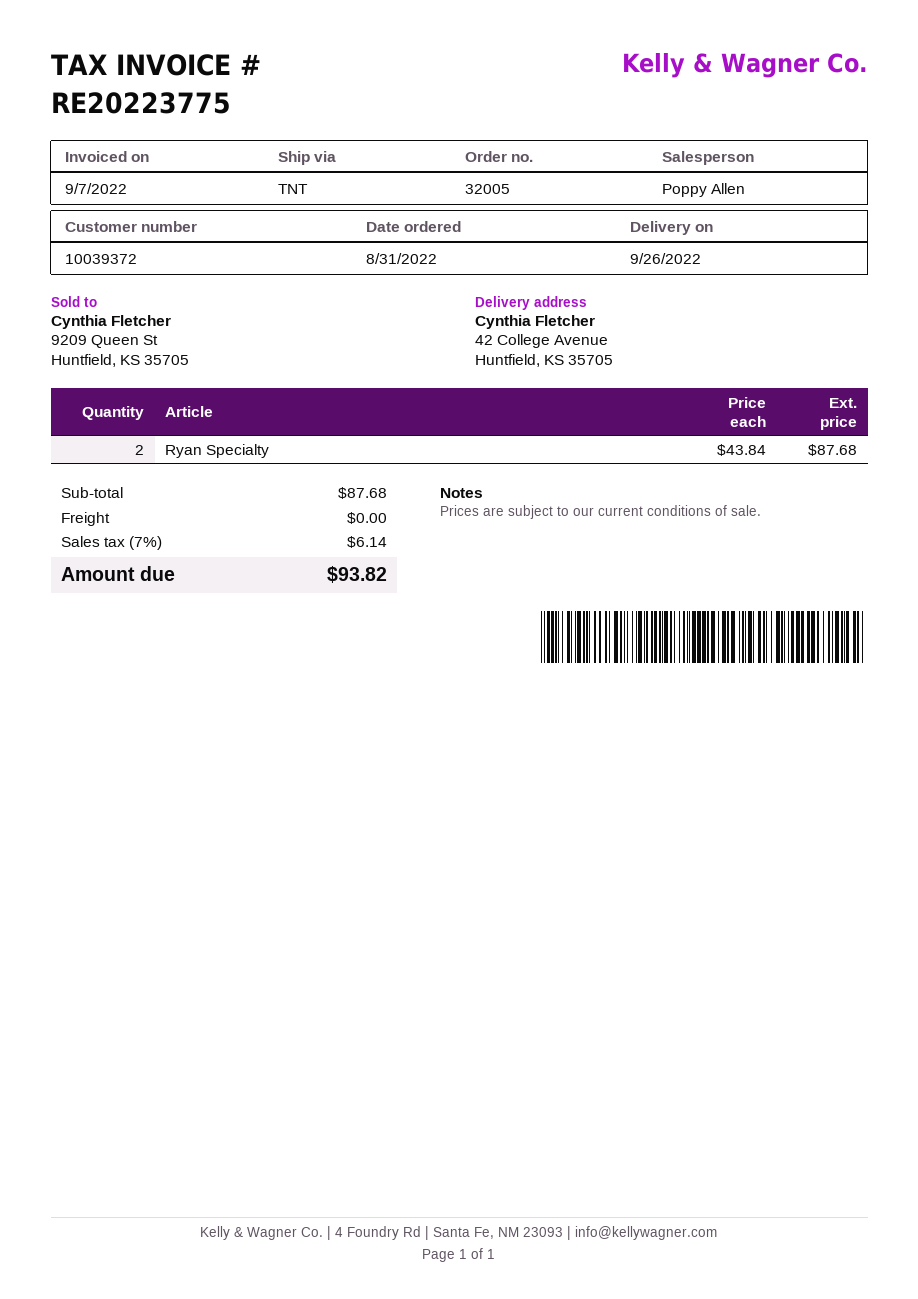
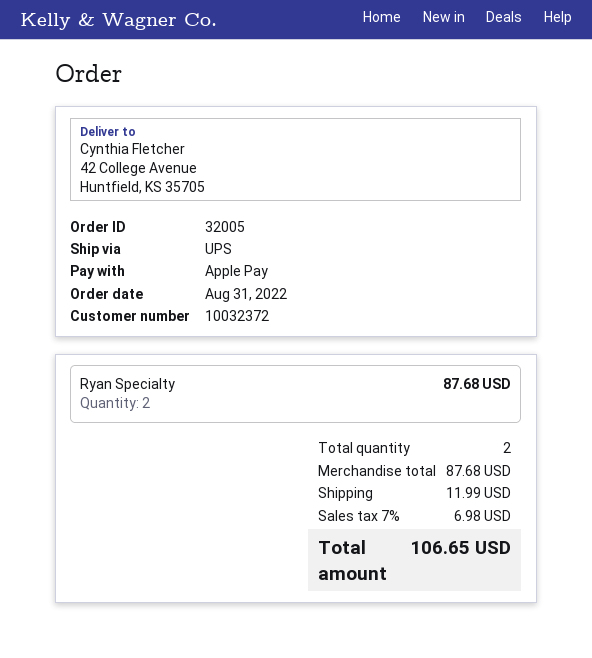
customer number: 10039372 -> 10032372
shipping method: TNT -> UPS
shipping: 0.00 -> 11.99
tax: 7% = 6.14 -> 7% = 6.98
total: 93.82 -> 106.65

